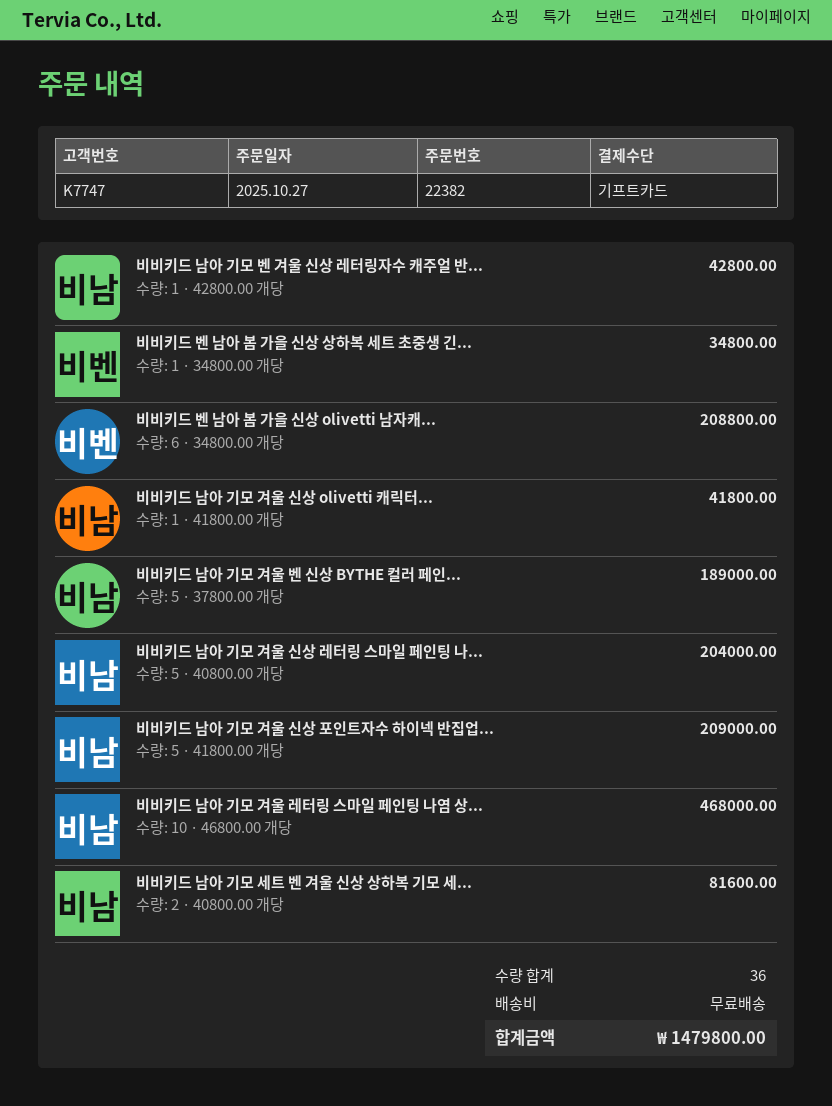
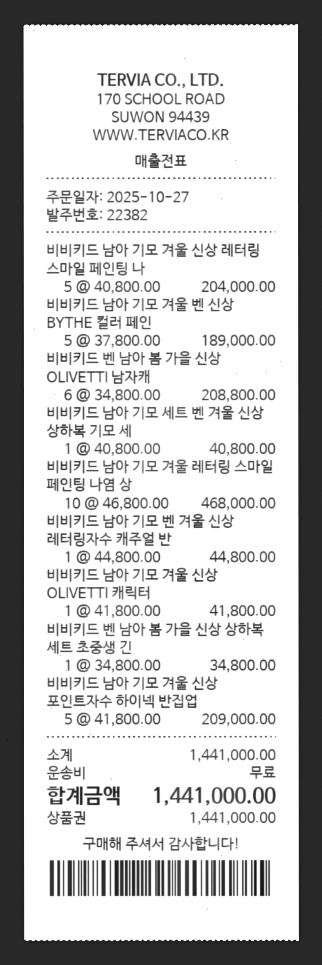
비비키드 남아 기모 벤 겨울 신상 레터링자수 캐주얼 반...: 1 x 42800.00 = 42800.00 -> 1 x 44800.00 = 44800.00
비비키드 남아 기모 세트 벤 겨울 신상 상하복 기모 세...: 2 x 40800.00 = 81600.00 -> 1 x 40800.00 = 40800.00
total: 1479800.00 -> 1441000.00

